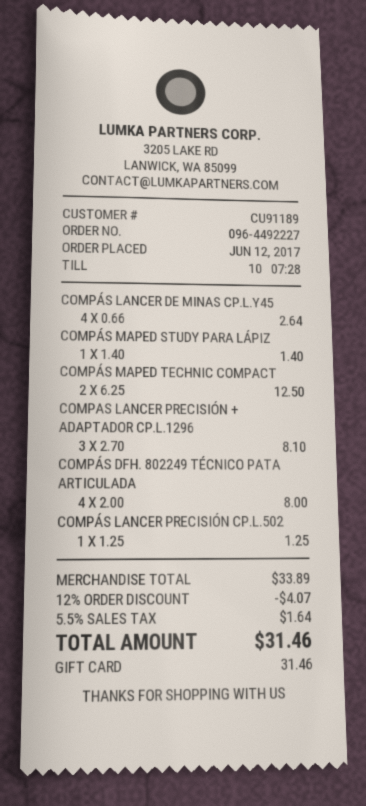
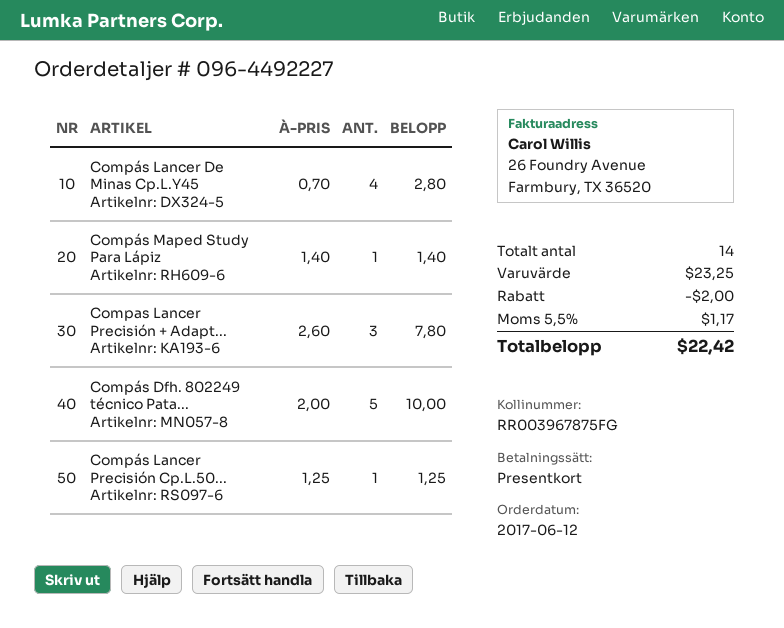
COMPÁS LANCER DE MINAS CP.L.Y45: 4 x 0.66 = 2.64 -> 4 x 0.70 = 2.80
COMPÁS MAPED TECHNIC COMPACT: 2 x 6.25 = 12.50 -> none
COMPAS LANCER PRECISIÓN + ADAPTADOR CP.L.1296: 3 x 2.70 = 8.10 -> 3 x 2.60 = 7.80
COMPÁS DFH. 802249 TÉCNICO PATA ARTICULADA: 4 x 2.00 = 8.00 -> 5 x 2.00 = 10.00
subtotal: 33.89 -> 23.25
discount: 4.07 -> 2.00
tax: 5.5% = 1.64 -> 5.5% = 1.17
total: 31.46 -> 22.42

